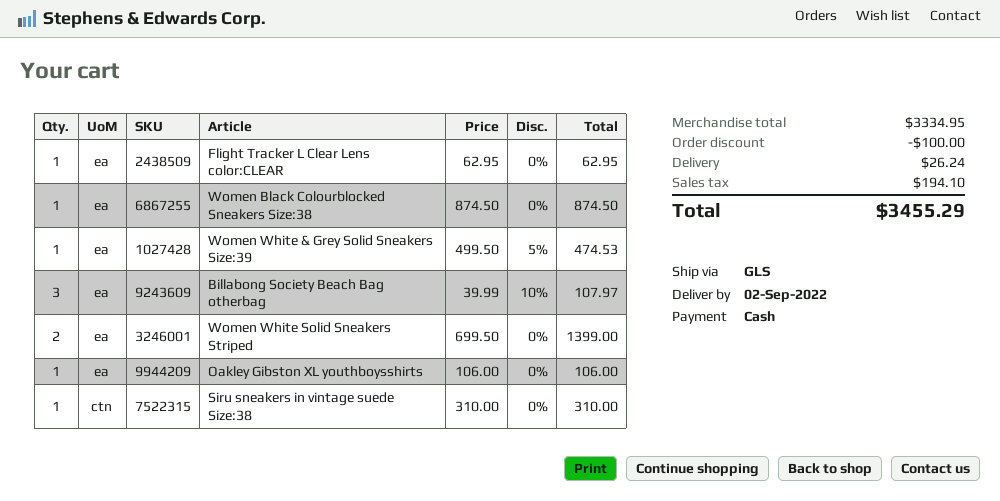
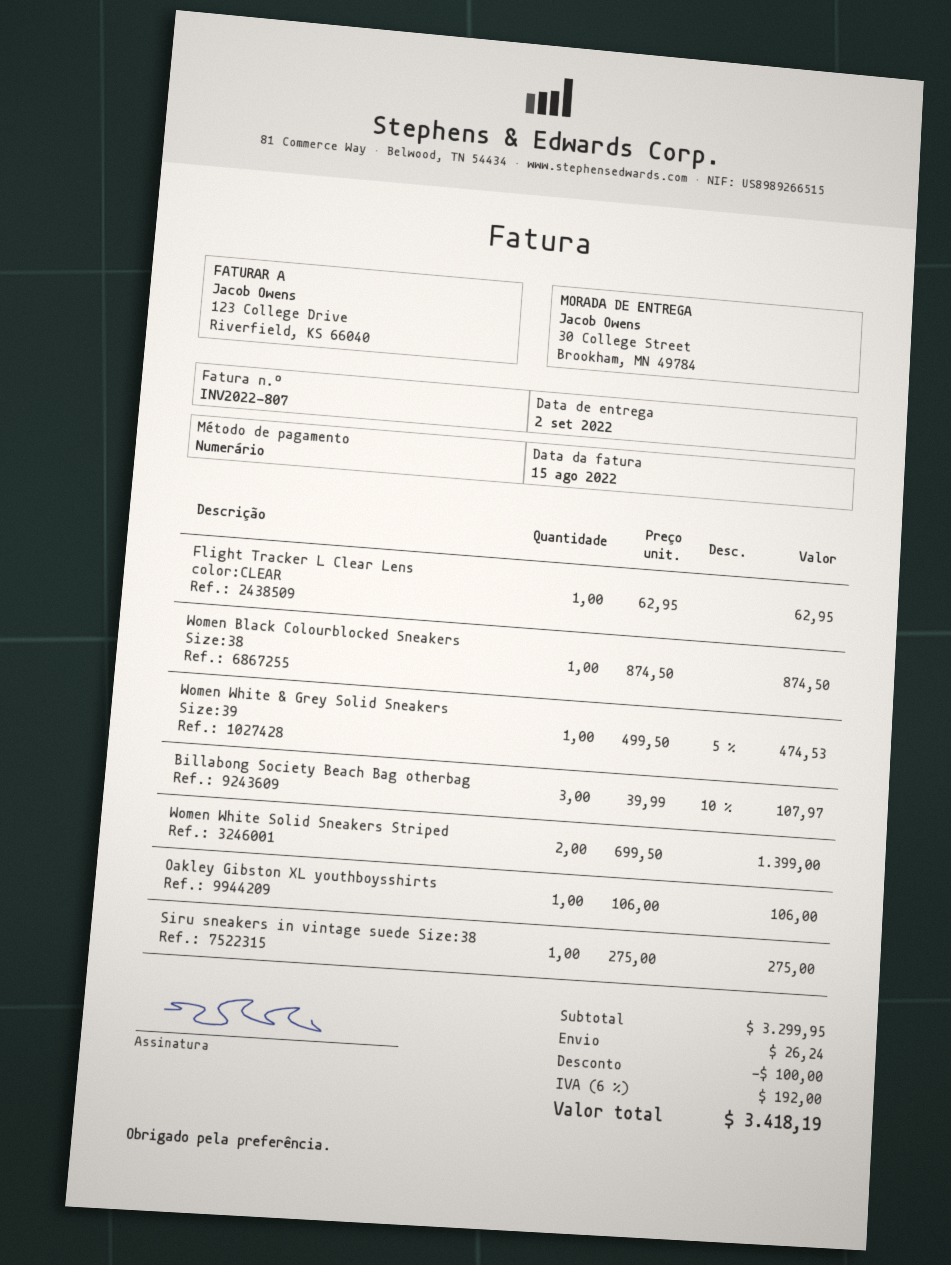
Siru sneakers in vintage suede Size:38: 1 x 310.00 = 310.00 -> 1 x 275.00 = 275.00
subtotal: 3334.95 -> 3299.95
tax: 194.10 -> 192.00
total: 3455.29 -> 3418.19

